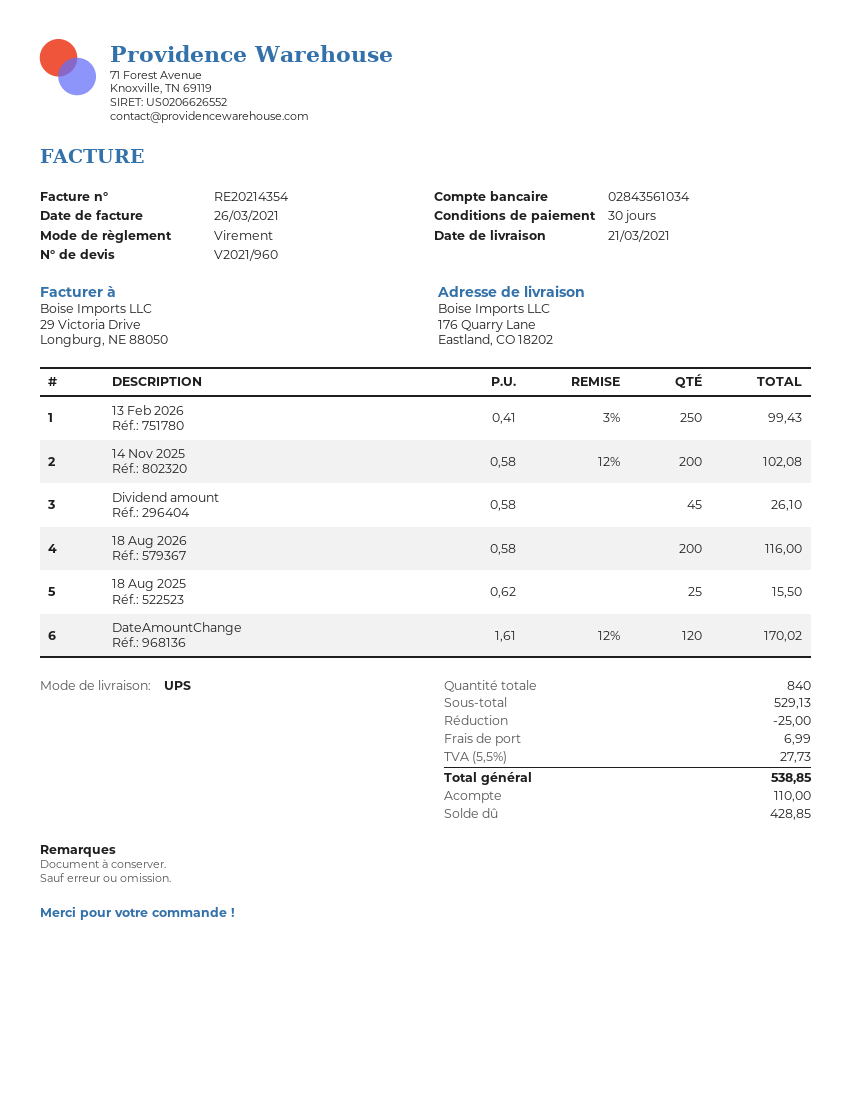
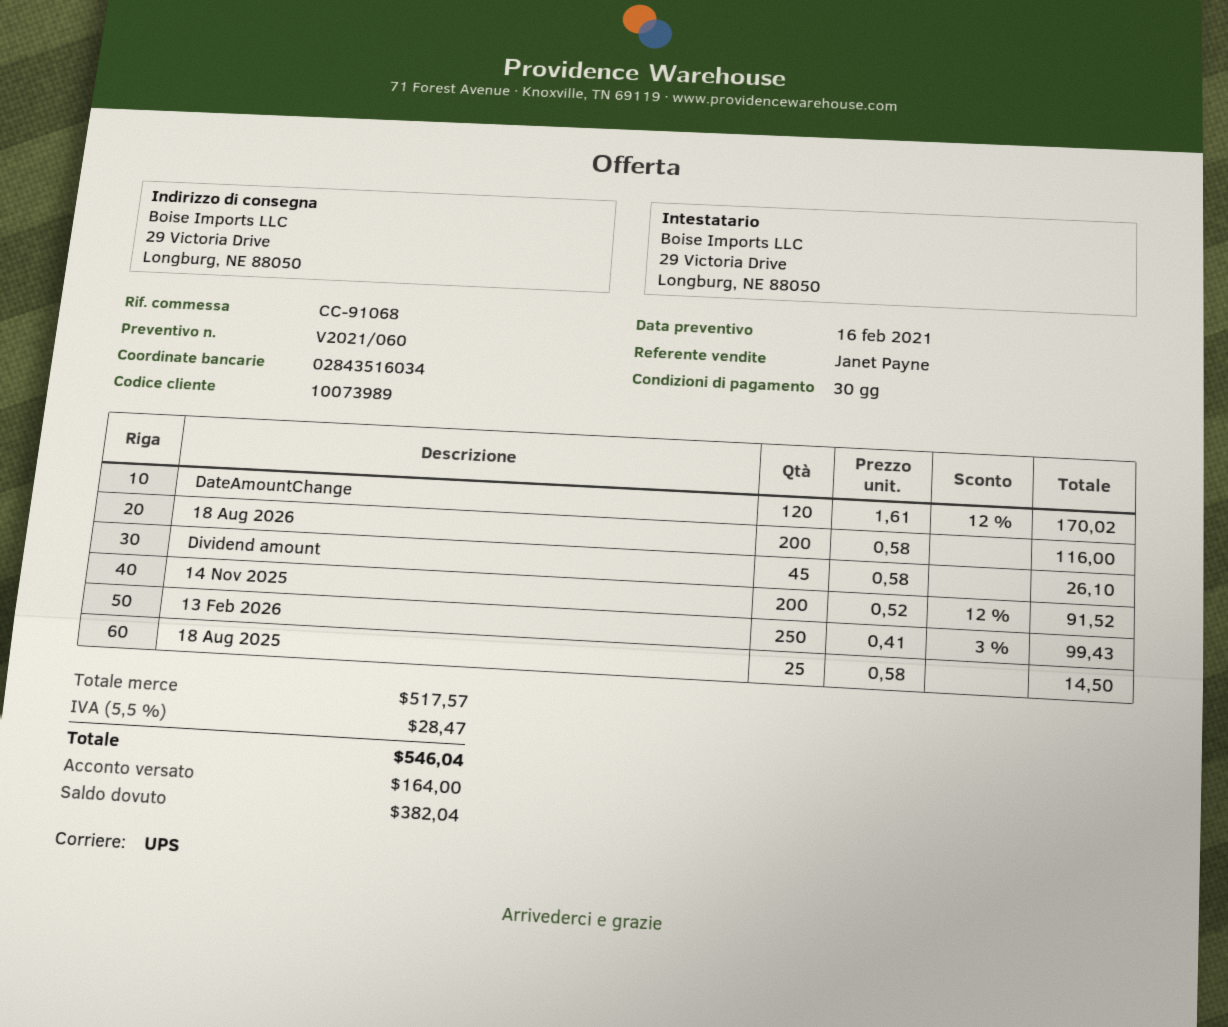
quote number: V2021/960 -> V2021/060
bank account: 02843561034 -> 02843516034
ship to: 176 Quarry Lane, Eastland, CO 18202 -> 29 Victoria Drive, Longburg, NE 88050
14 Nov 2025: 200 x 0.58 - 12% = 102.08 -> 200 x 0.52 - 12% = 91.52
18 Aug 2025: 25 x 0.62 = 15.50 -> 25 x 0.58 = 14.50
subtotal: 529.13 -> 517.57
discount: 25.00 -> none
shipping: 6.99 -> none
tax: 5.5% = 27.73 -> 5.5% = 28.47
total: 538.85 -> 546.04
deposit: 110.00 -> 164.00
balance: 428.85 -> 382.04

